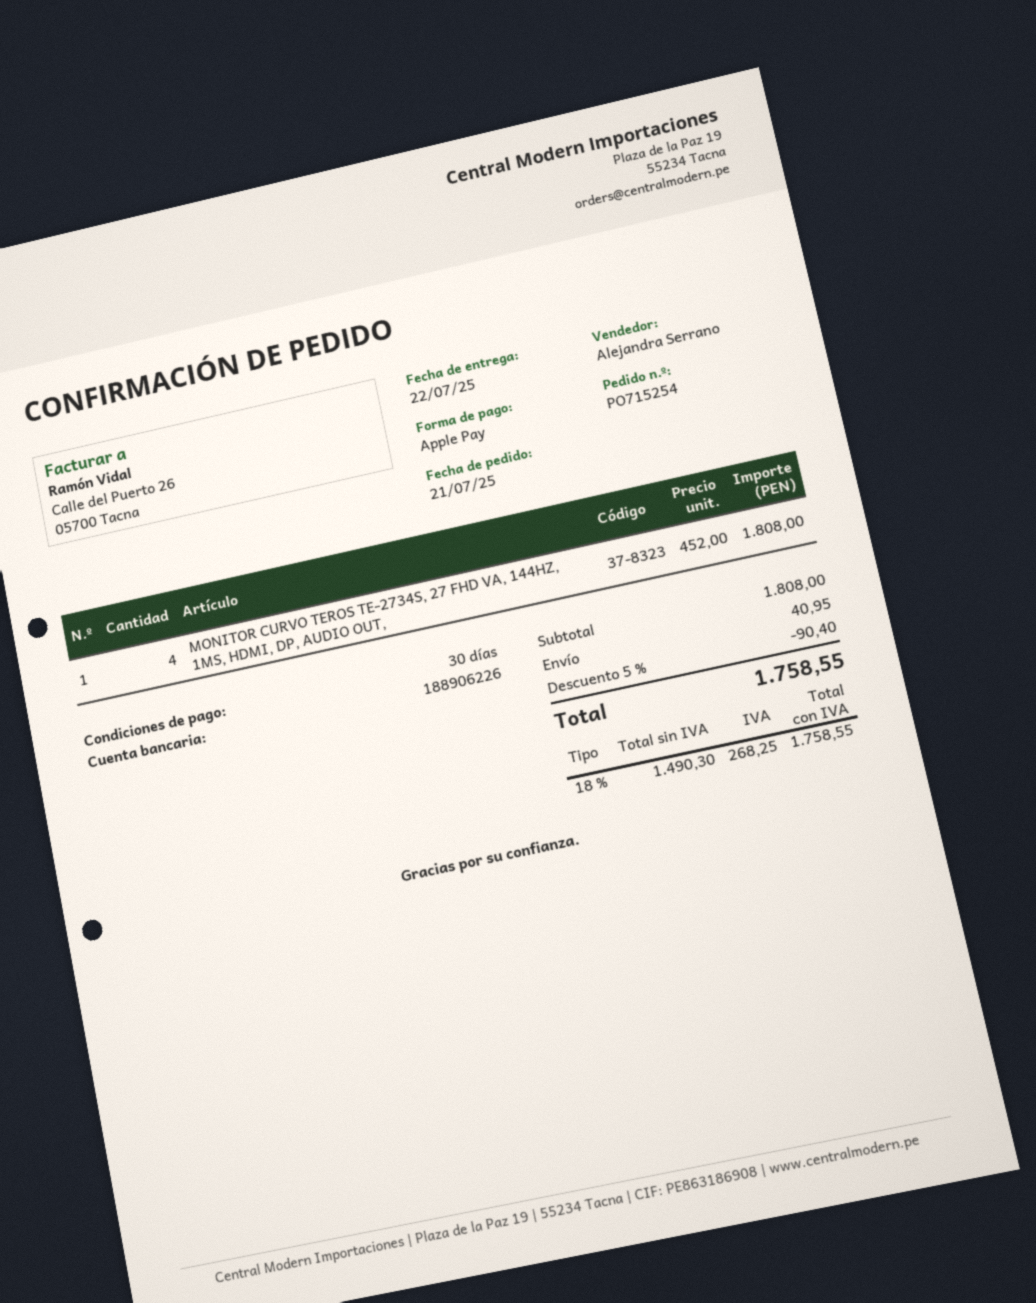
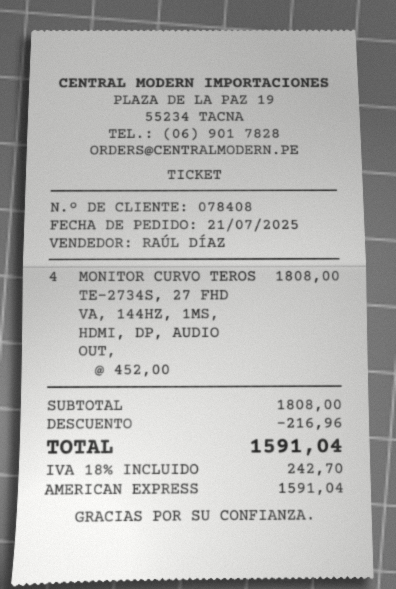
sales rep: Alejandra Serrano -> RAÚL DÍAZ
payment method: Apple Pay -> American Express
discount: 90.40 -> 216.96
shipping: 40.95 -> none
tax: 18% = 268.25 -> 18% = 242.70
total: 1758.55 -> 1591.04

